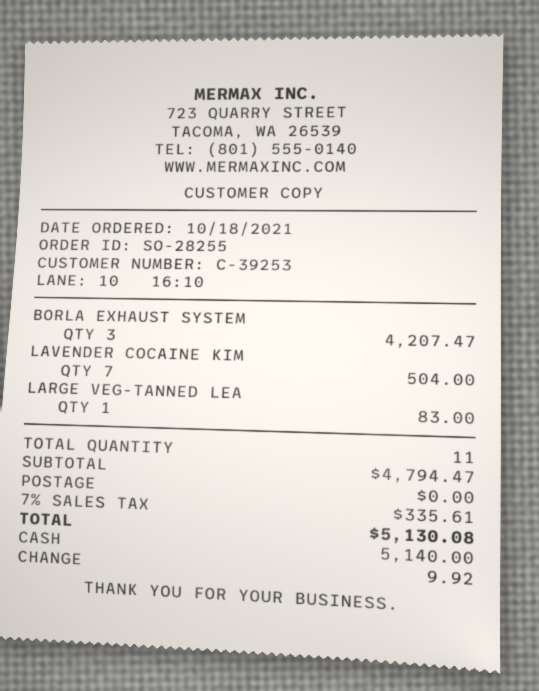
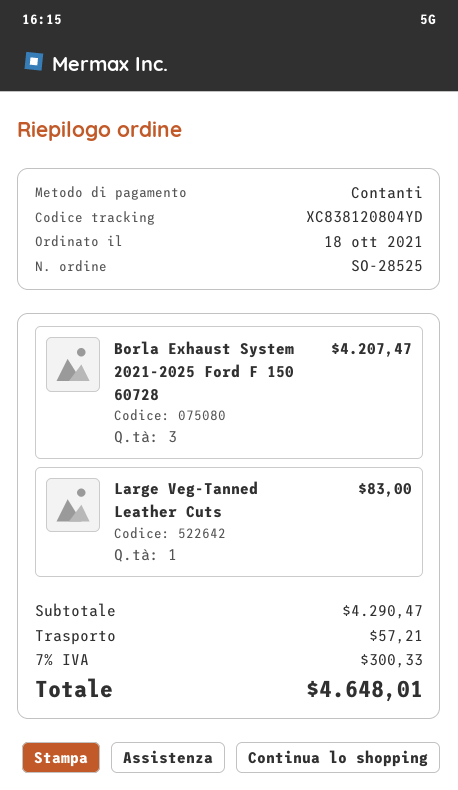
order number: SO-28255 -> SO-28525
LAVENDER COCAINE KIM: 7 for 504.00 -> none
subtotal: 4794.47 -> 4290.47
shipping: 0.00 -> 57.21
tax: 7% = 335.61 -> 7% = 300.33
total: 5130.08 -> 4648.01

